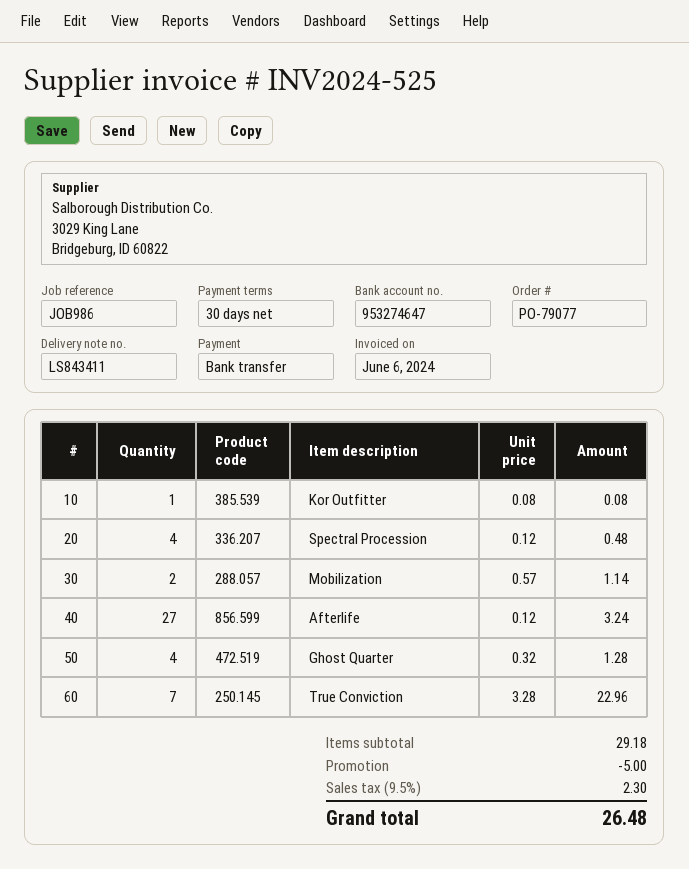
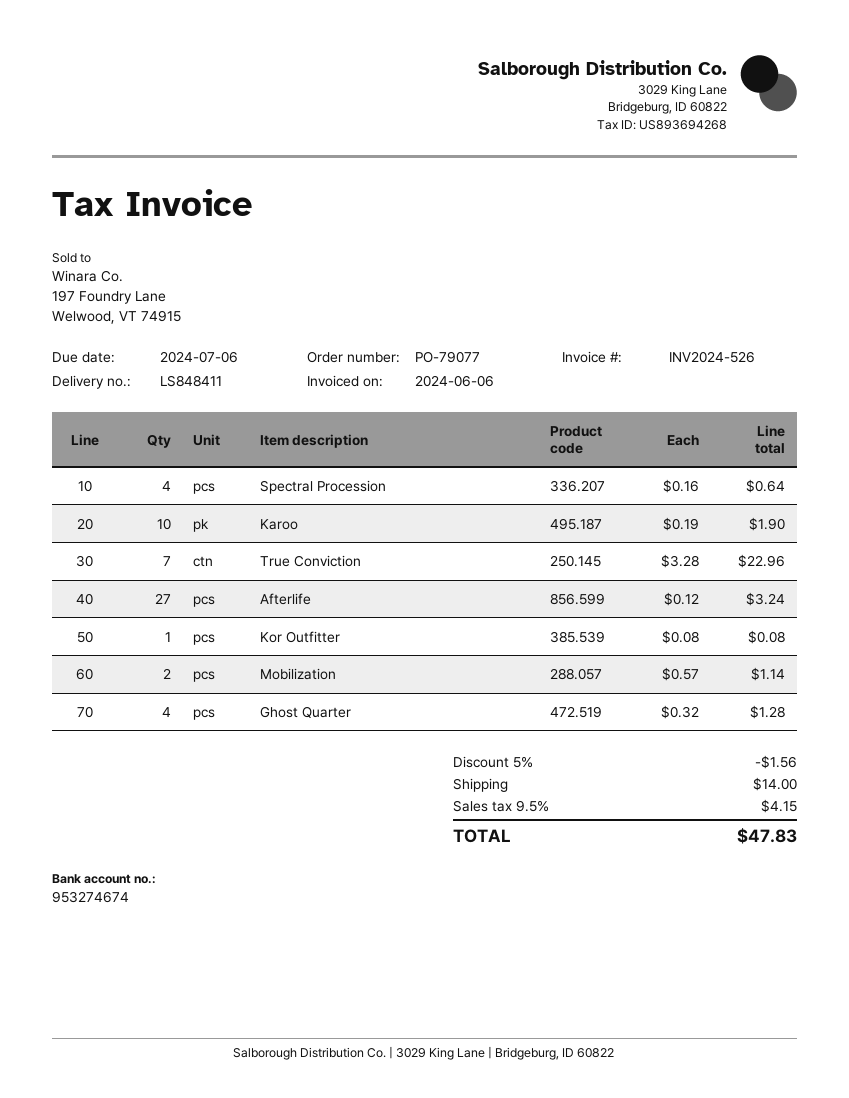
delivery note number: LS843411 -> LS848411
invoice number: INV2024-525 -> INV2024-526
bank account: 953274647 -> 953274674
Spectral Procession: 4 x 0.12 = 0.48 -> 4 x 0.16 = 0.64
Karoo: none -> 10 x 0.19 = 1.90
discount: 5.00 -> 1.56
shipping: none -> 14.00
tax: 9.5% = 2.30 -> 9.5% = 4.15
total: 26.48 -> 47.83

